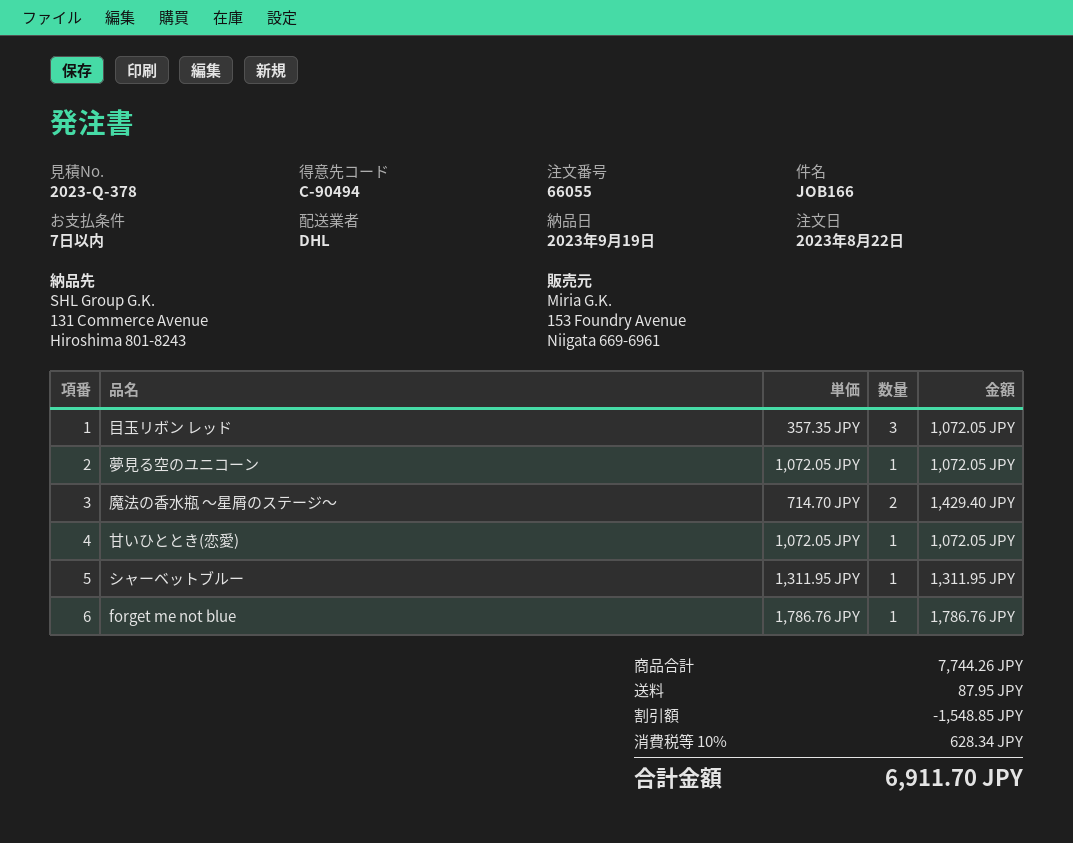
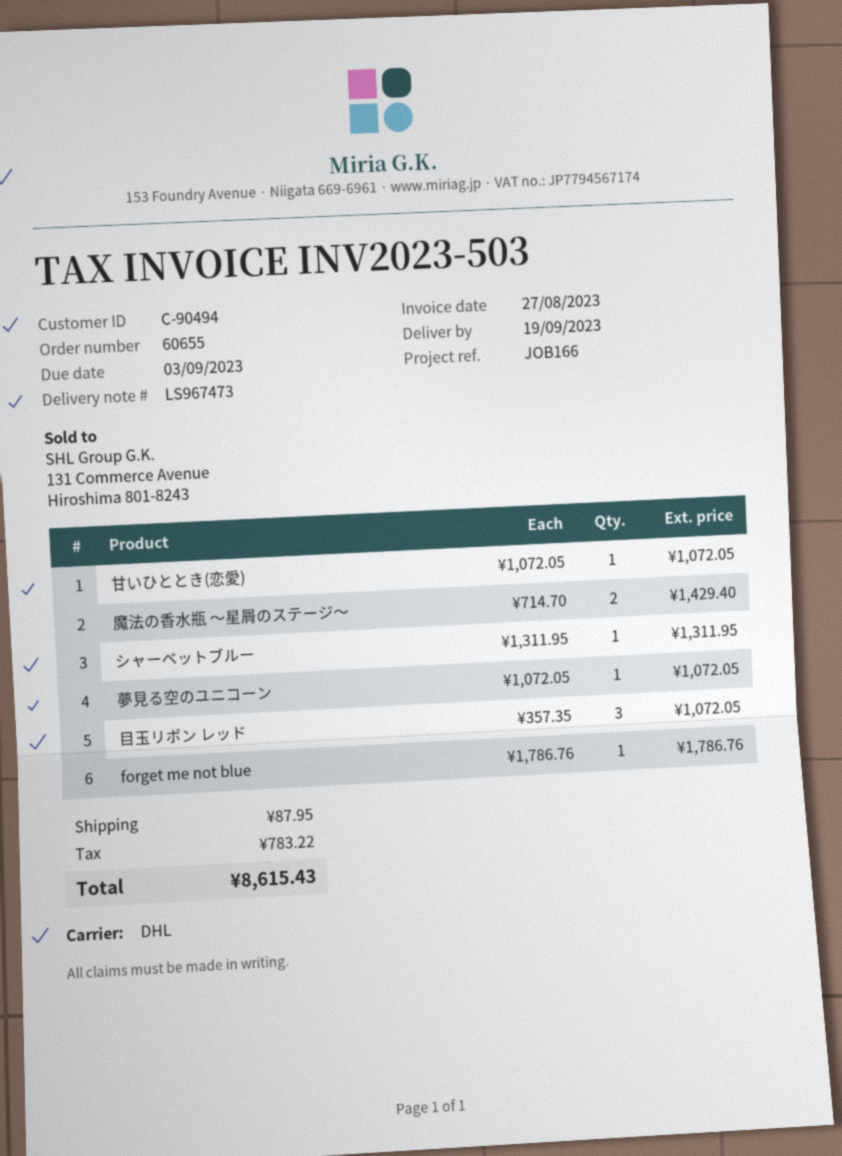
order number: 66055 -> 60655
discount: 1548.85 -> none
tax: 628.34 -> 783.22
total: 6911.70 -> 8615.43

